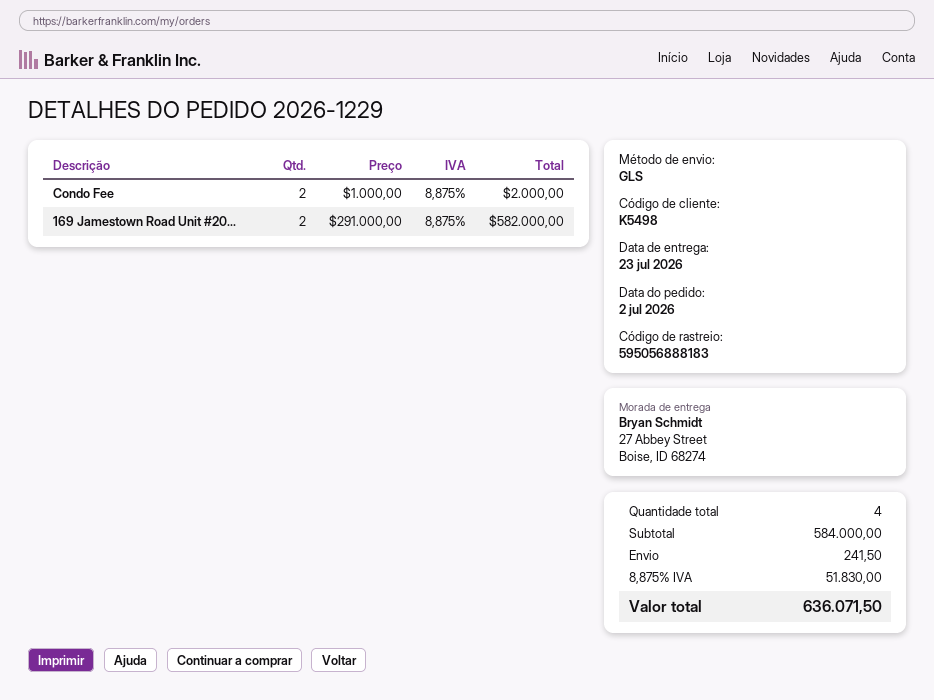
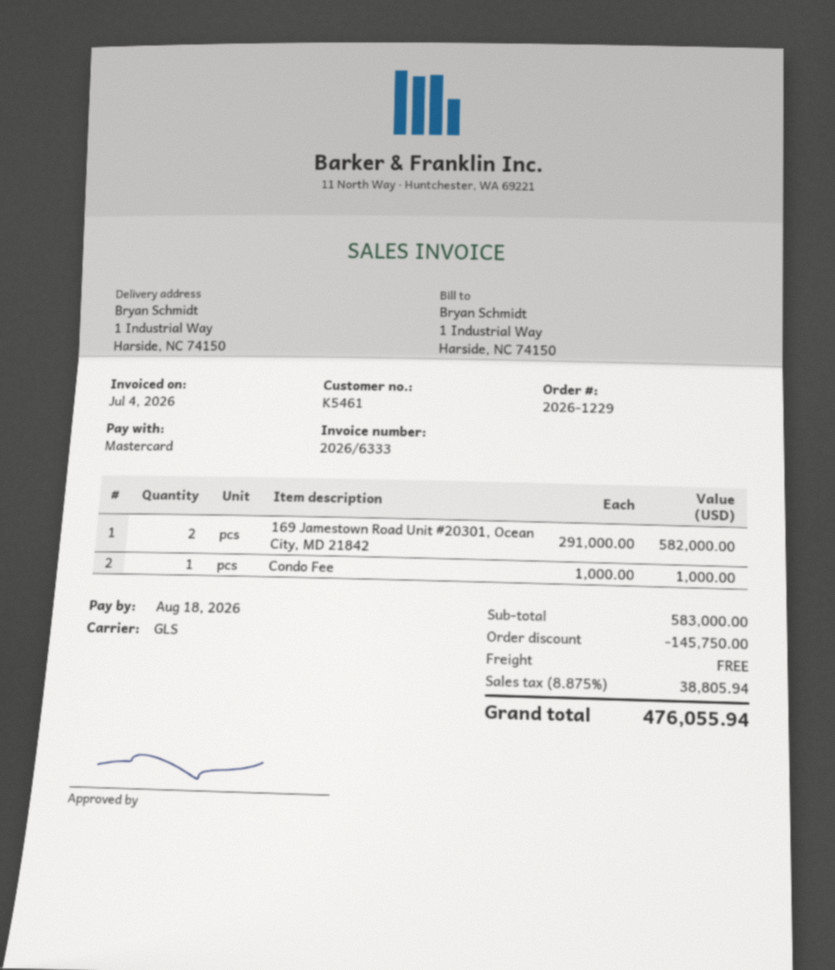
customer number: K5498 -> K5461
ship to: 27 Abbey Street, Boise, ID 68274 -> 1 Industrial Way, Harside, NC 74150
Condo Fee: 2 x 1000.00 = 2000.00 -> 1 x 1000.00 = 1000.00
subtotal: 584000.00 -> 583000.00
discount: none -> 145750.00
shipping: 241.50 -> 0.00
tax: 8.875% = 51830.00 -> 8.875% = 38805.94
total: 636071.50 -> 476055.94

